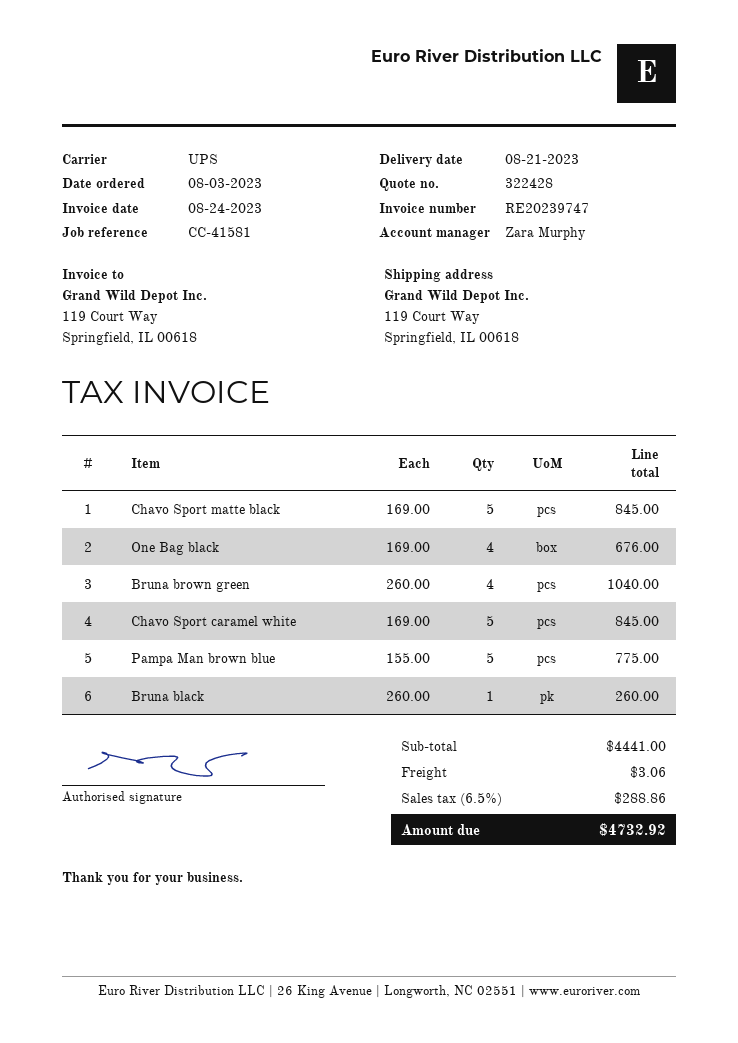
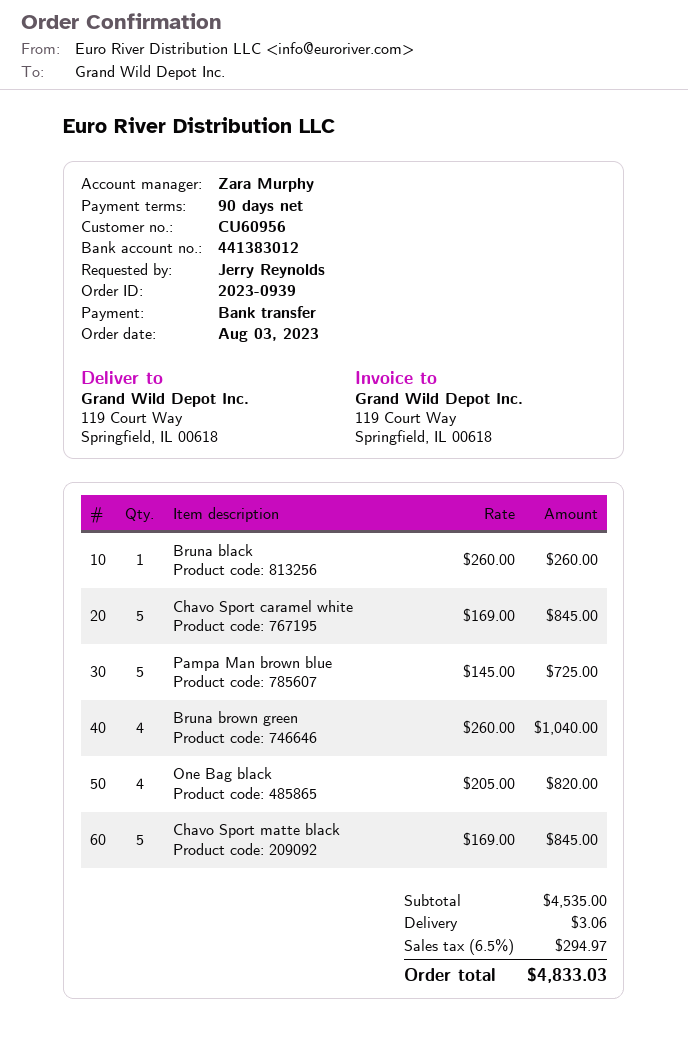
One Bag black: 4 x 169.00 = 676.00 -> 4 x 205.00 = 820.00
Pampa Man brown blue: 5 x 155.00 = 775.00 -> 5 x 145.00 = 725.00
subtotal: 4441.00 -> 4535.00
tax: 6.5% = 288.86 -> 6.5% = 294.97
total: 4732.92 -> 4833.03

